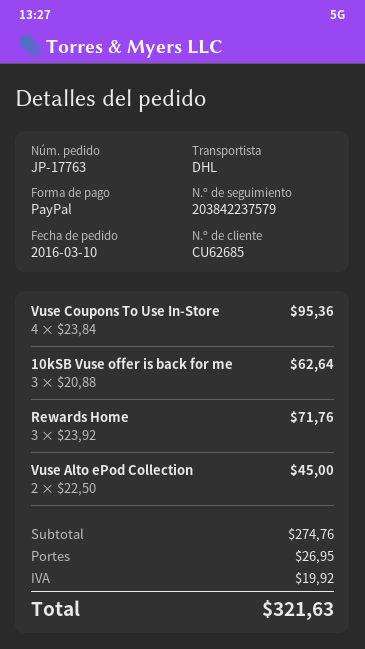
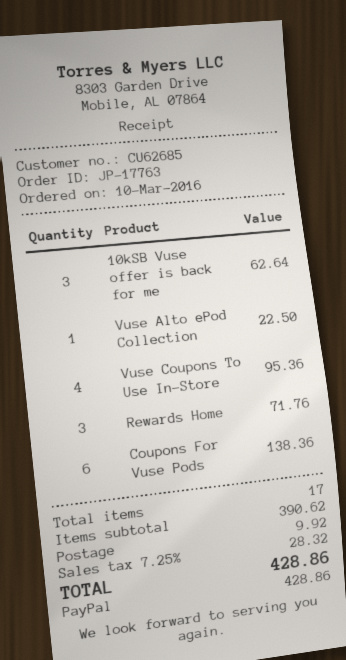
Vuse Alto ePod Collection: 2 for 45.00 -> 1 for 22.50
Coupons For Vuse Pods: none -> 6 for 138.36
subtotal: 274.76 -> 390.62
shipping: 26.95 -> 9.92
tax: 19.92 -> 28.32
total: 321.63 -> 428.86

